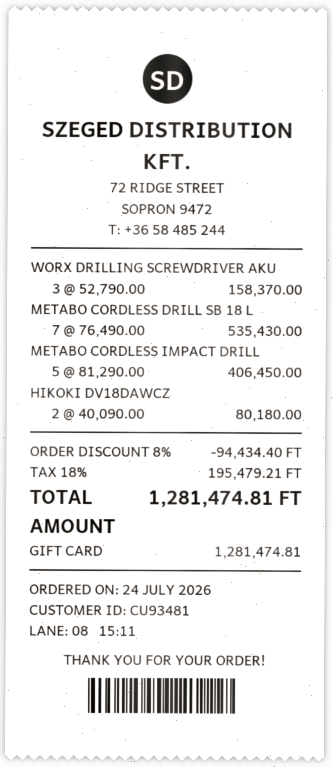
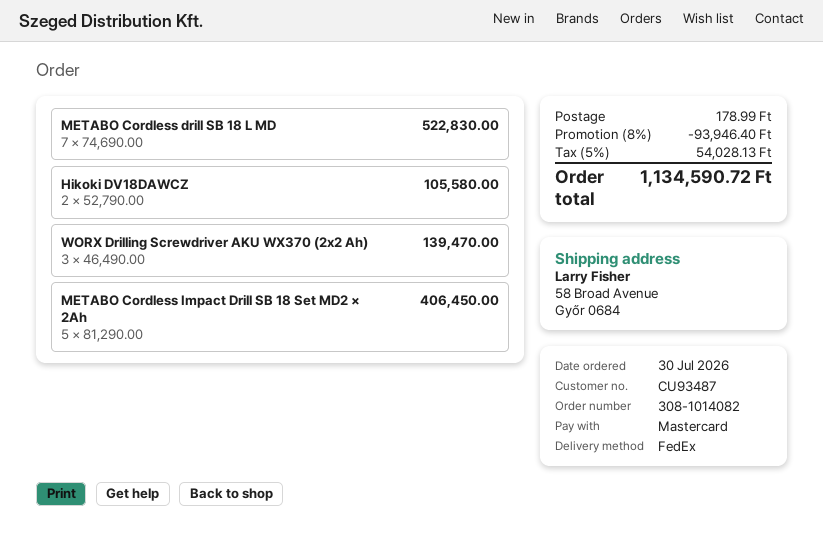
order date: 2026-07-24 -> 2026-07-30
customer number: CU93481 -> CU93487
payment method: gift card -> Mastercard
WORX DRILLING SCREWDRIVER AKU: 3 x 52790.00 = 158370.00 -> 3 x 46490.00 = 139470.00
METABO CORDLESS DRILL SB 18 L: 7 x 76490.00 = 535430.00 -> 7 x 74690.00 = 522830.00
HIKOKI DV18DAWCZ: 2 x 40090.00 = 80180.00 -> 2 x 52790.00 = 105580.00
discount: 8% = 94434.40 -> 8% = 93946.40
shipping: none -> 178.99
tax: 18% = 195479.21 -> 5% = 54028.13
total: 1281474.81 -> 1134590.72

